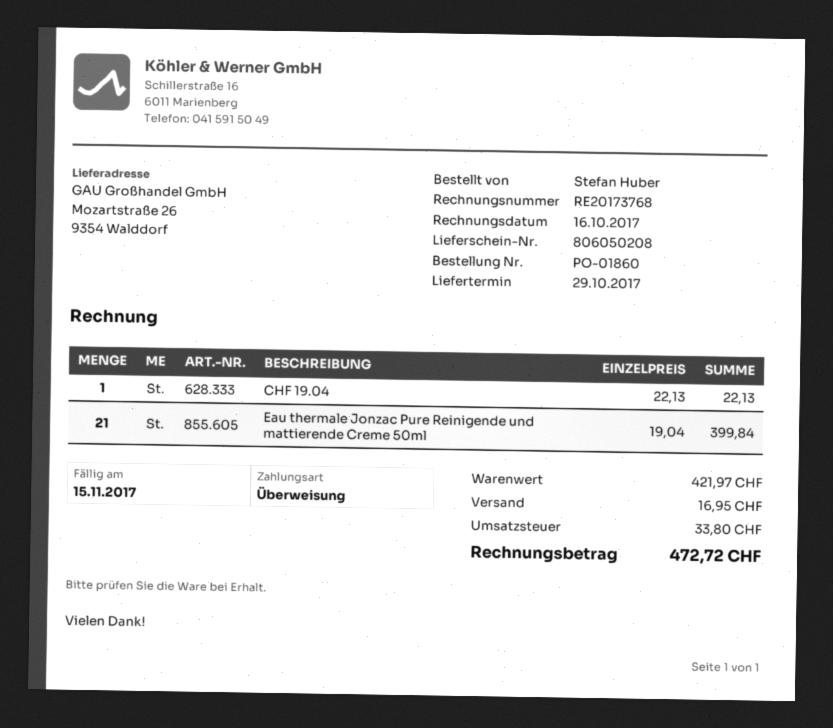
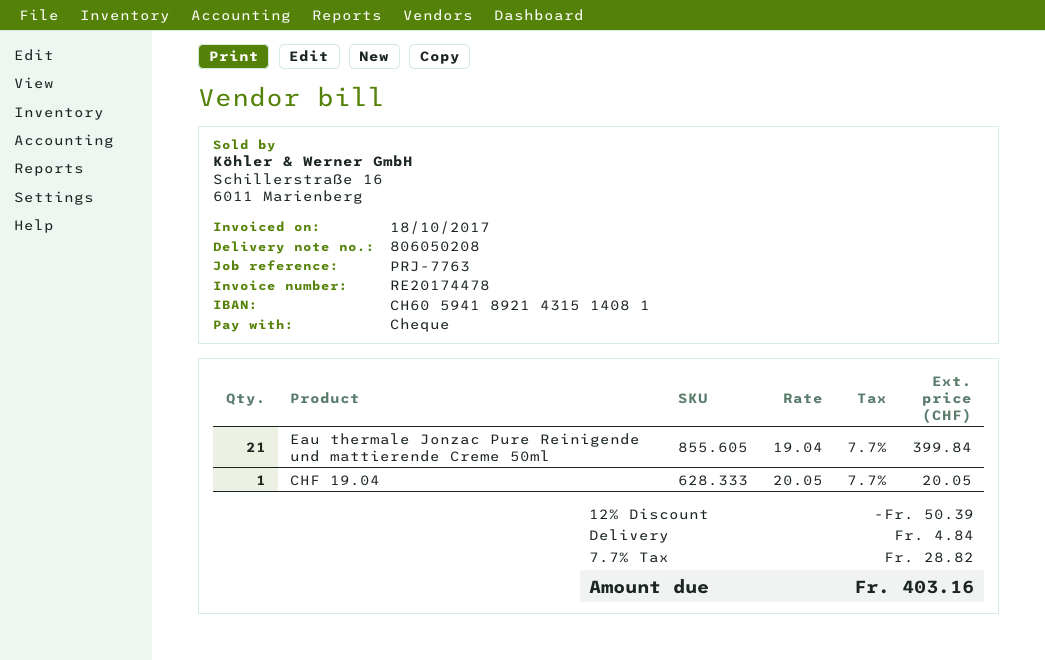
invoice number: RE20173768 -> RE20174478
invoice date: 2017-10-16 -> 2017-10-18
payment method: bank transfer -> cheque
CHF 19.04: 1 x 22.13 = 22.13 -> 1 x 20.05 = 20.05
discount: none -> 12% = 50.39
shipping: 16.95 -> 4.84
tax: 33.80 -> 28.82
total: 472.72 -> 403.16

